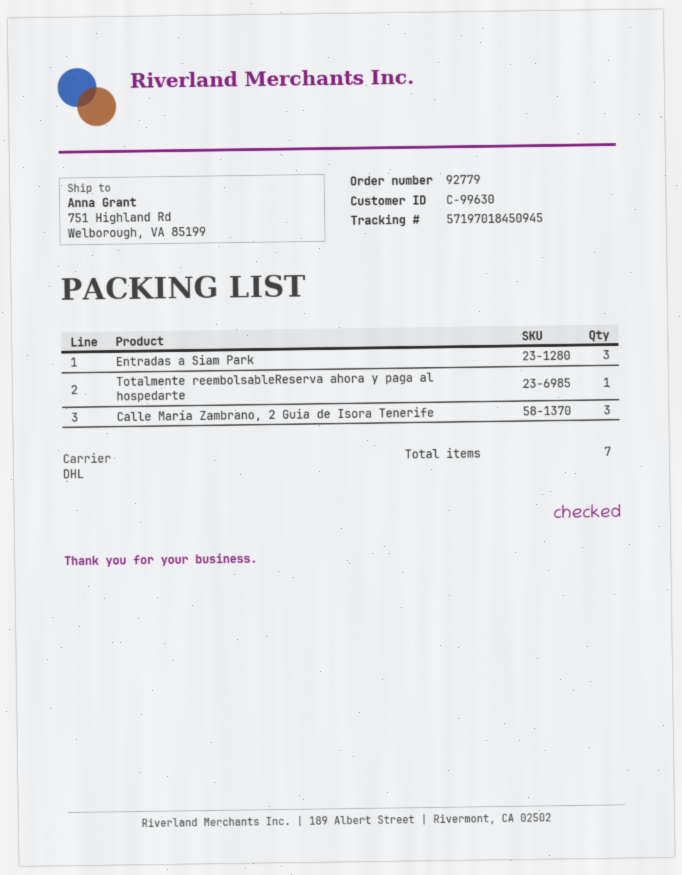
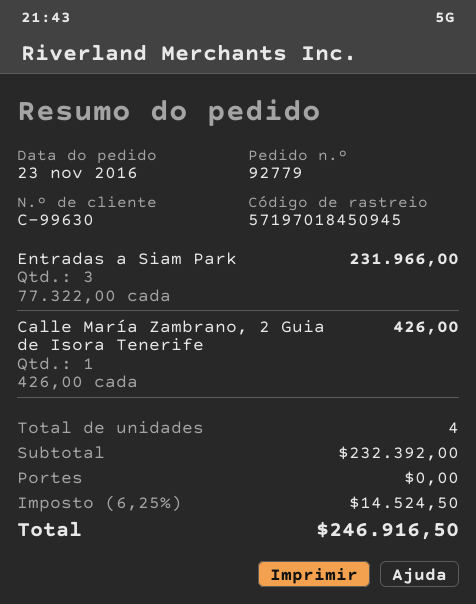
Totalmente reembolsableReserva ahora y paga al hospedarte: 1 -> none
Calle María Zambrano, 2 Guia de Isora Tenerife: 3 -> 1
total quantity: 7 -> 4

